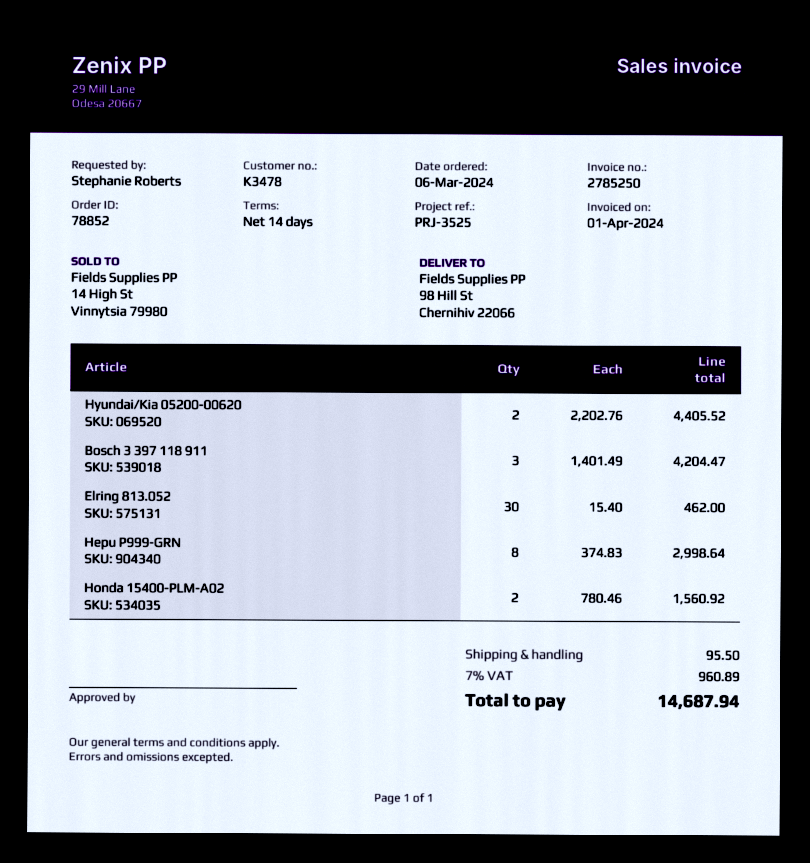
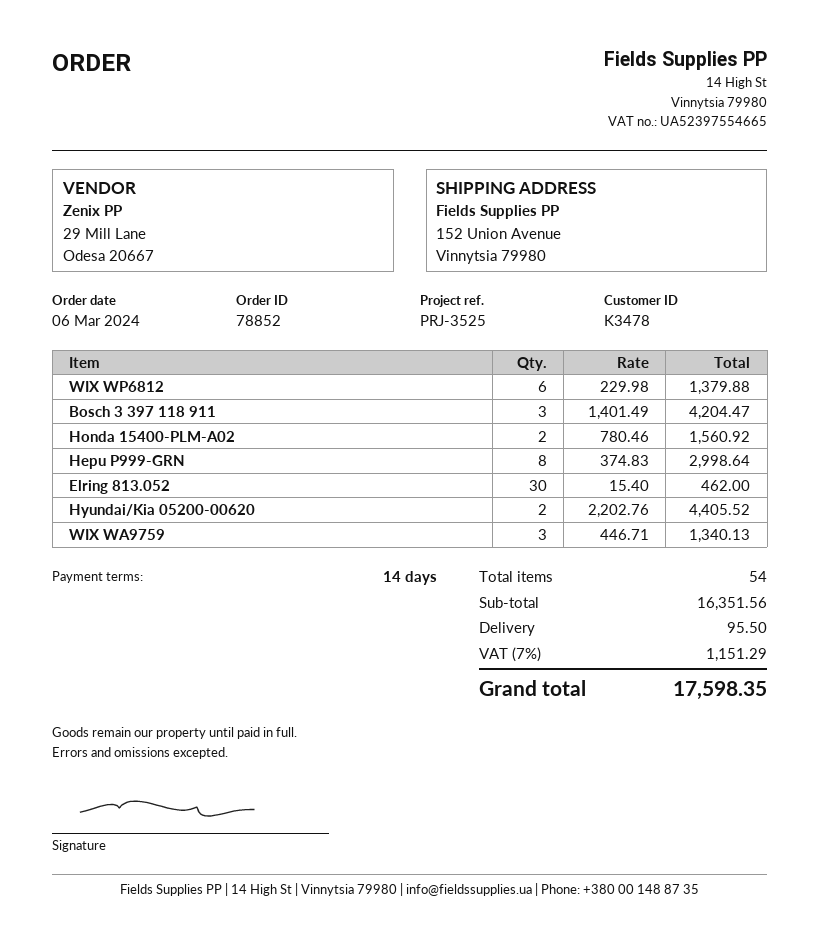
ship to: 98 Hill St, Chernihiv 22066 -> 152 Union Avenue, Vinnytsia 79980
WIX WP6812: none -> 6 x 229.98 = 1379.88
WIX WA9759: none -> 3 x 446.71 = 1340.13
tax: 7% = 960.89 -> 7% = 1151.29
total: 14687.94 -> 17598.35

